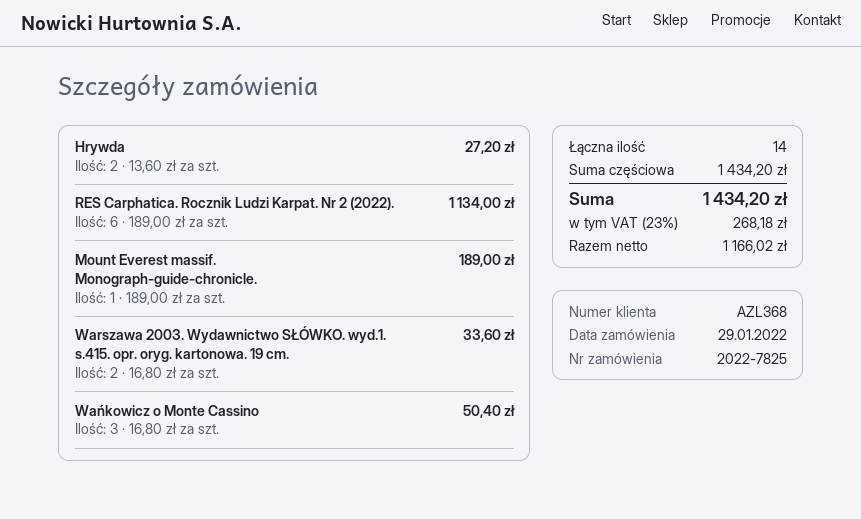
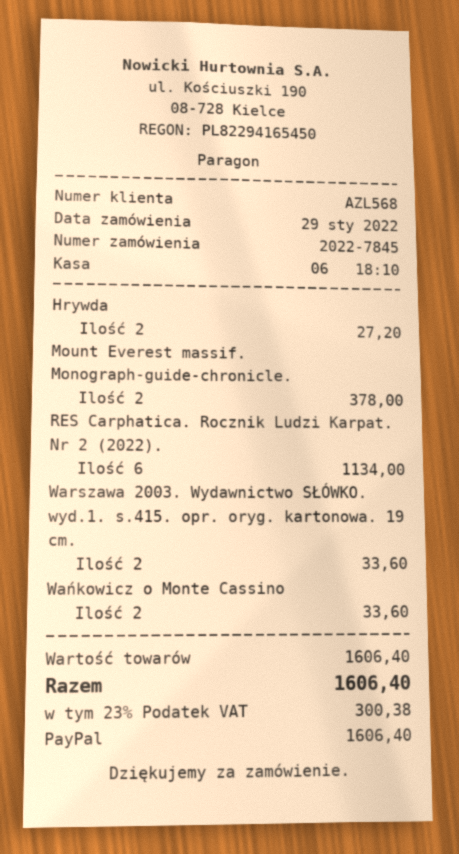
order number: 2022-7825 -> 2022-7845
customer number: AZL368 -> AZL568
Mount Everest massif. Monograph-guide-chronicle.: 1 for 189.00 -> 2 for 378.00
Wańkowicz o Monte Cassino: 3 for 50.40 -> 2 for 33.60
subtotal: 1434.20 -> 1606.40
tax: 23% = 268.18 -> 23% = 300.38
total: 1434.20 -> 1606.40

